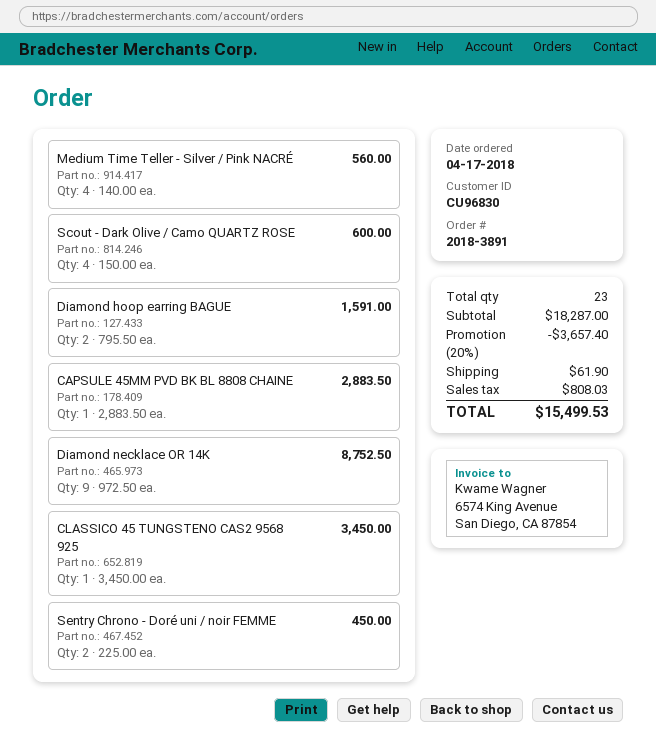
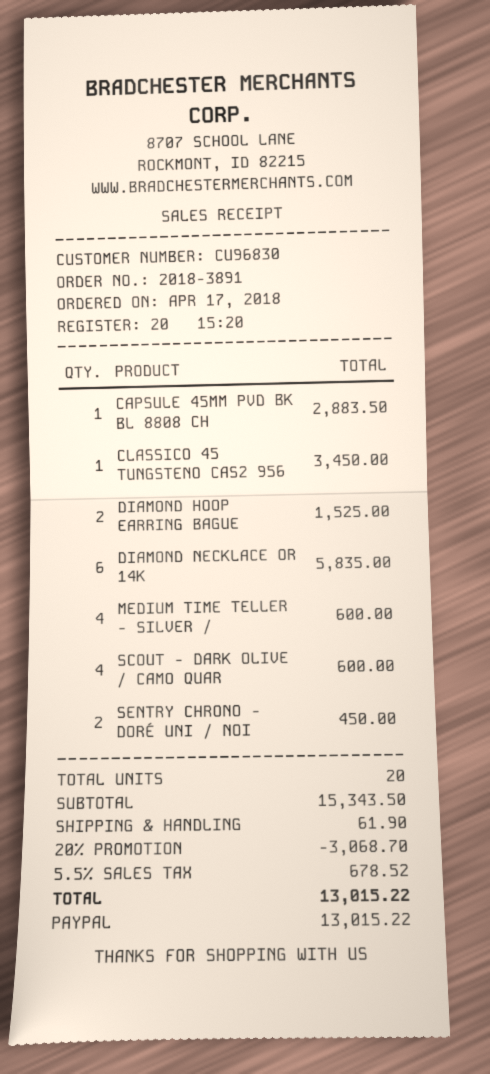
Medium Time Teller - Silver / Pink NACRÉ: 4 for 560.00 -> 4 for 600.00
Diamond hoop earring BAGUE: 2 for 1591.00 -> 2 for 1525.00
Diamond necklace OR 14K: 9 for 8752.50 -> 6 for 5835.00
total quantity: 23 -> 20
subtotal: 18287.00 -> 15343.50
discount: 20% = 3657.40 -> 20% = 3068.70
tax: 808.03 -> 678.52
total: 15499.53 -> 13015.22

